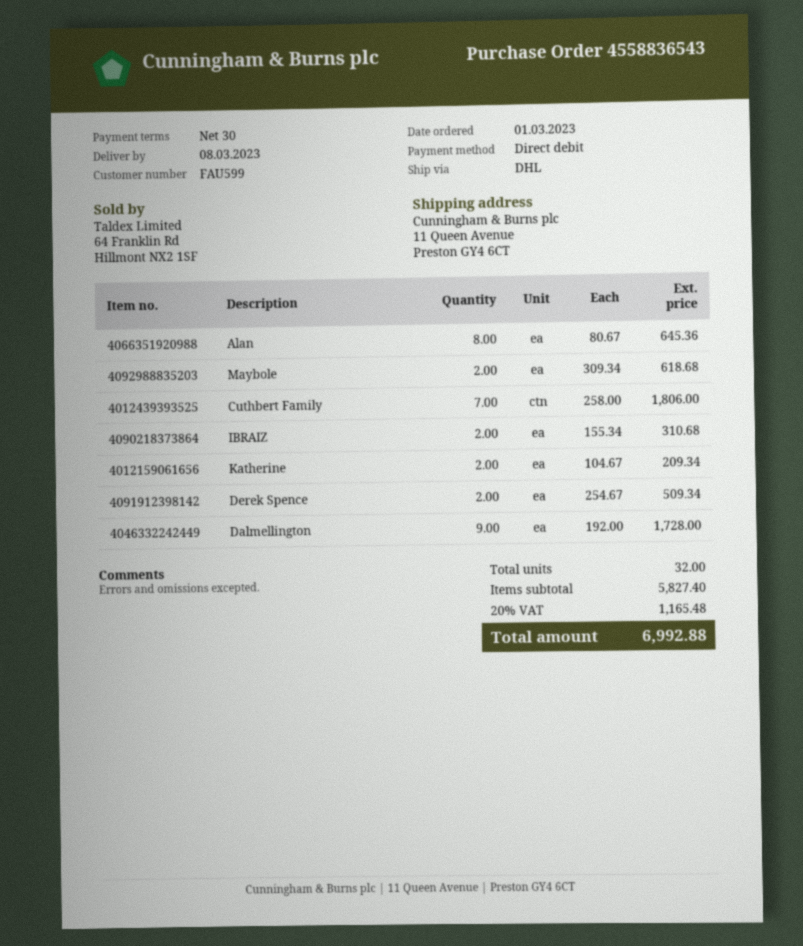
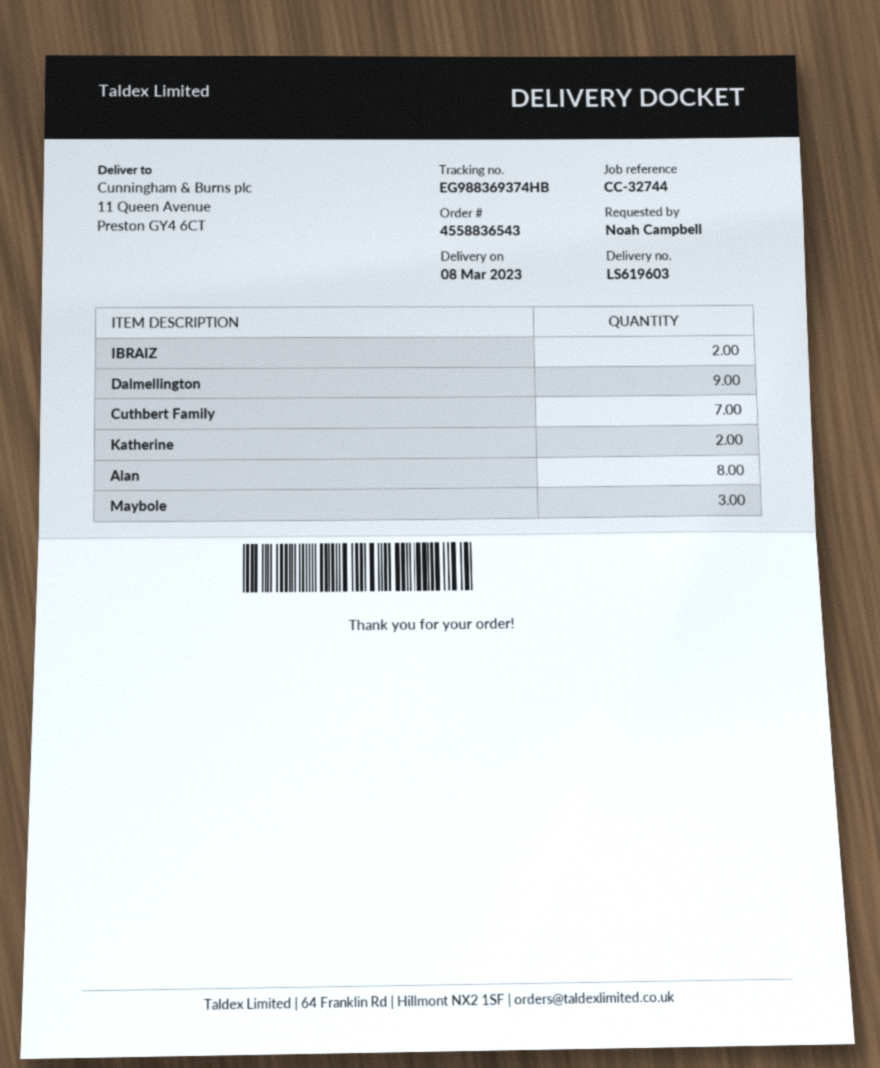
Maybole: 2 -> 3
Derek Spence: 2 -> none

